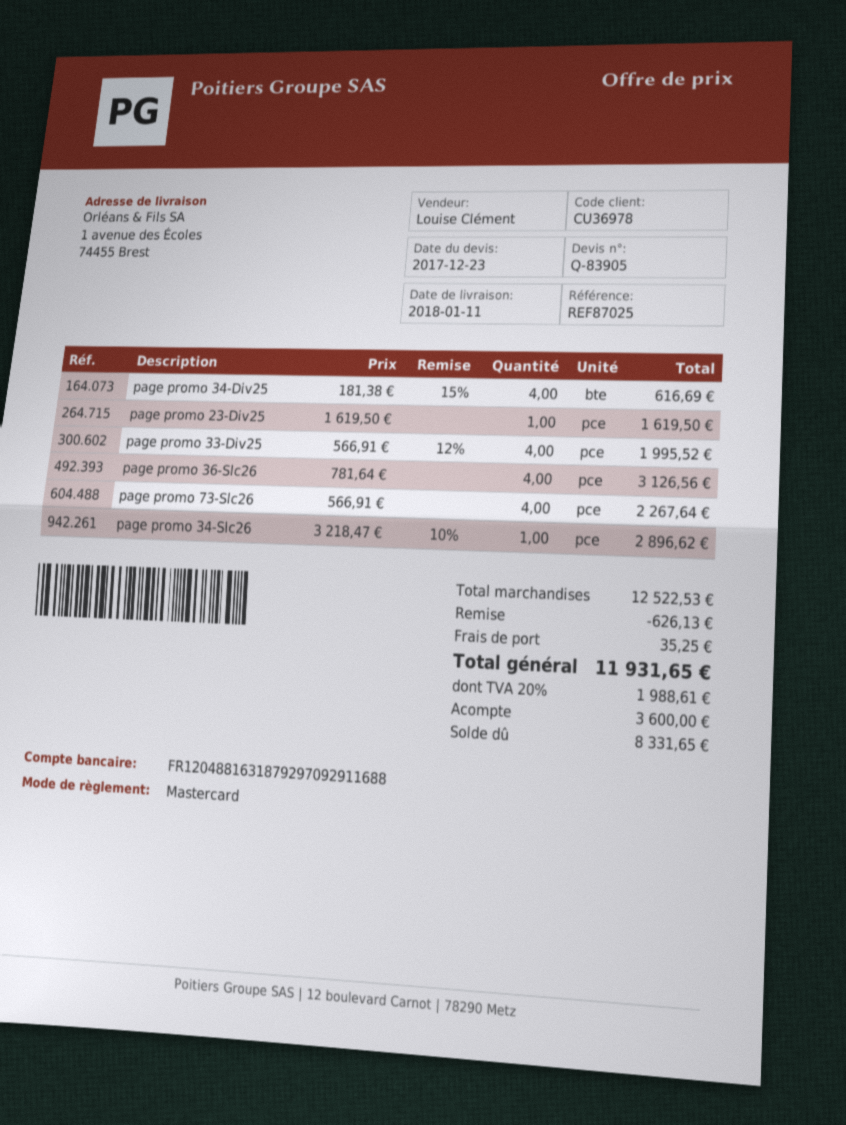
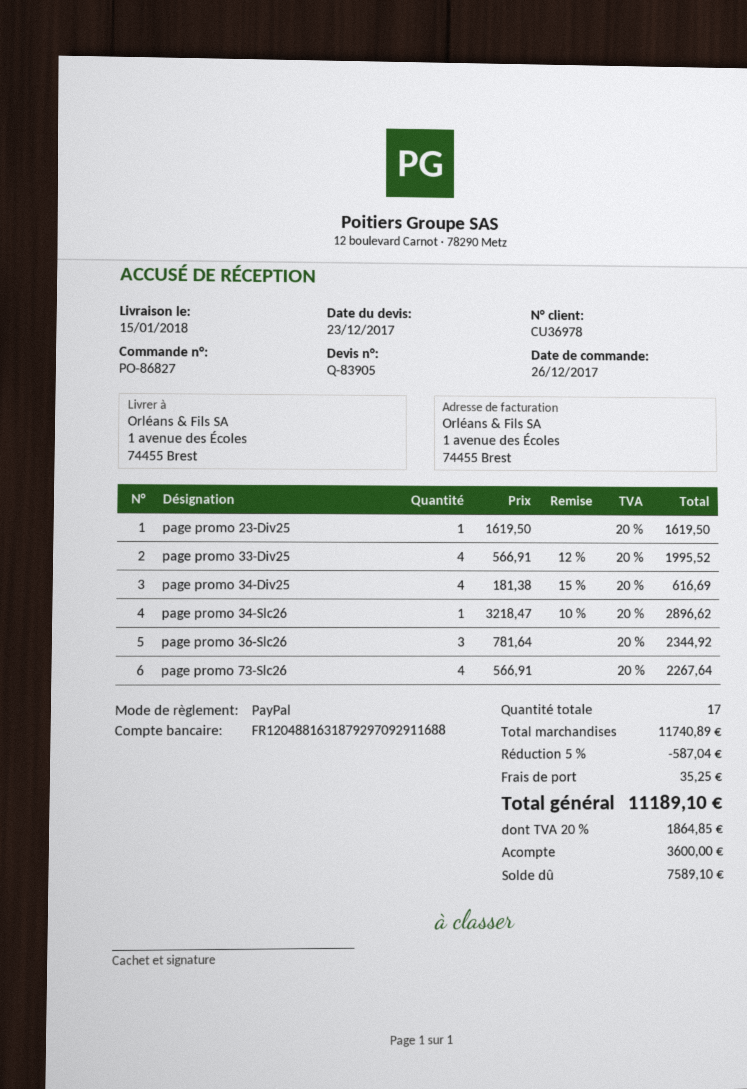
delivery date: 2018-01-11 -> 2018-01-15
payment method: Mastercard -> PayPal
page promo 36-Slc26: 4 x 781.64 = 3126.56 -> 3 x 781.64 = 2344.92
subtotal: 12522.53 -> 11740.89
discount: 626.13 -> 587.04
tax: 20% = 1988.61 -> 20% = 1864.85
total: 11931.65 -> 11189.10
balance: 8331.65 -> 7589.10

